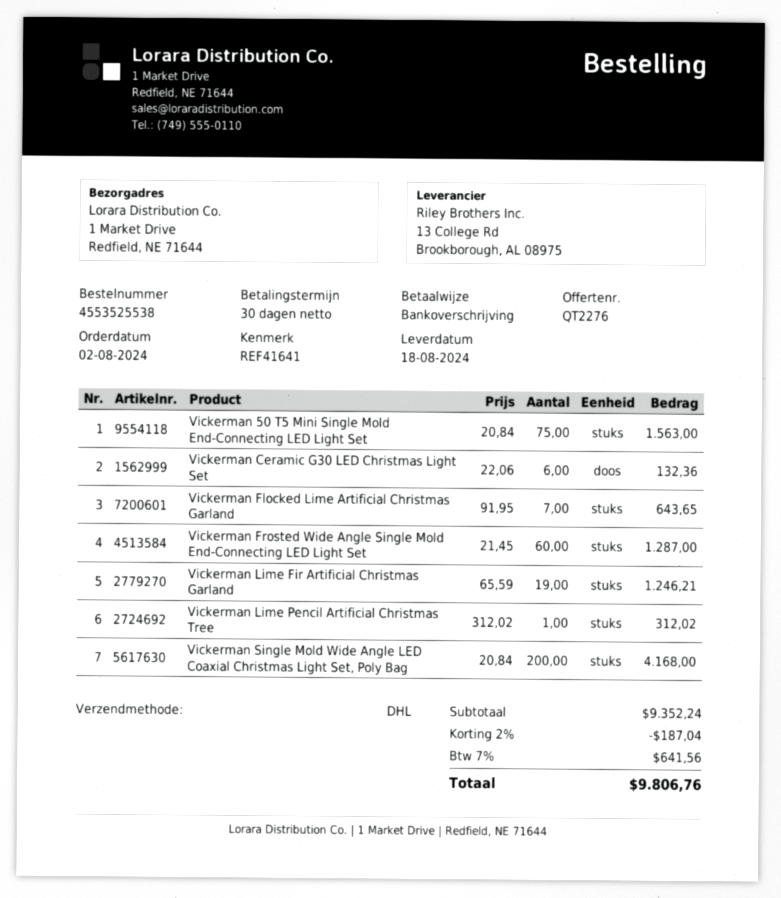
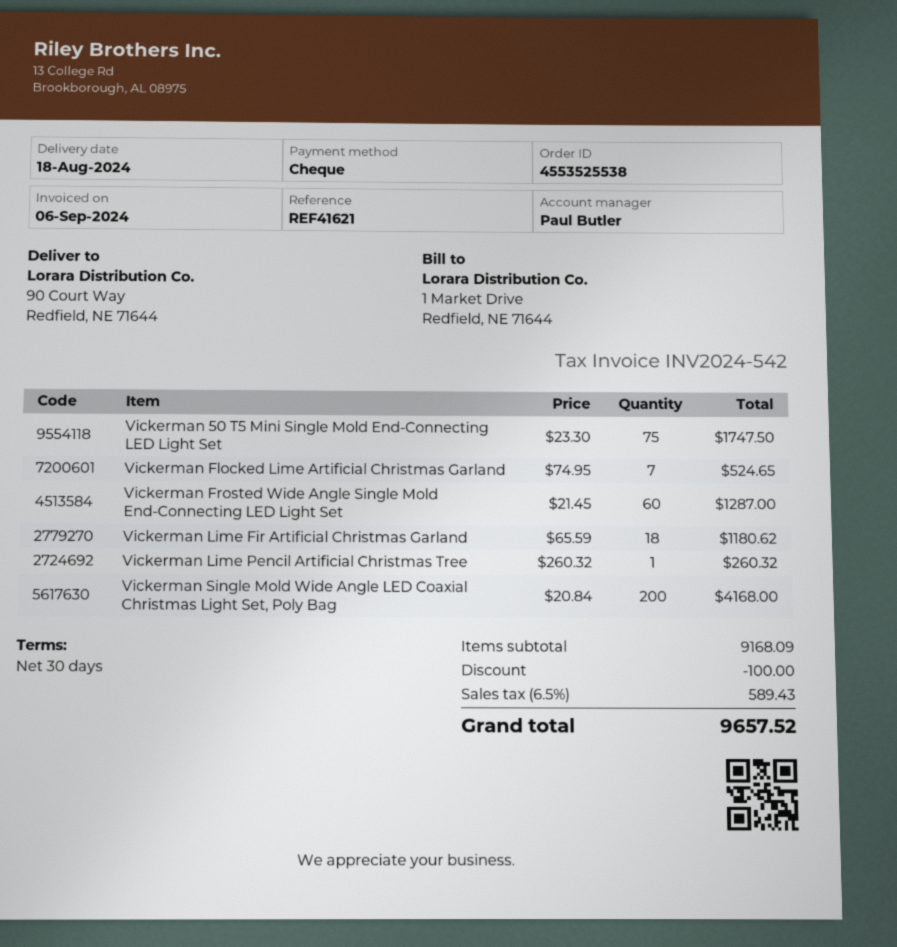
reference: REF41641 -> REF41621
payment method: bank transfer -> cheque
ship to: 1 Market Drive, Redfield, NE 71644 -> 90 Court Way, Redfield, NE 71644
Vickerman 50 T5 Mini Single Mold End-Connecting LED Light Set: 75 x 20.84 = 1563.00 -> 75 x 23.30 = 1747.50
Vickerman Ceramic G30 LED Christmas Light Set: 6 x 22.06 = 132.36 -> none
Vickerman Flocked Lime Artificial Christmas Garland: 7 x 91.95 = 643.65 -> 7 x 74.95 = 524.65
Vickerman Lime Fir Artificial Christmas Garland: 19 x 65.59 = 1246.21 -> 18 x 65.59 = 1180.62
Vickerman Lime Pencil Artificial Christmas Tree: 1 x 312.02 = 312.02 -> 1 x 260.32 = 260.32
subtotal: 9352.24 -> 9168.09
discount: 187.04 -> 100.00
tax: 7% = 641.56 -> 6.5% = 589.43
total: 9806.76 -> 9657.52

